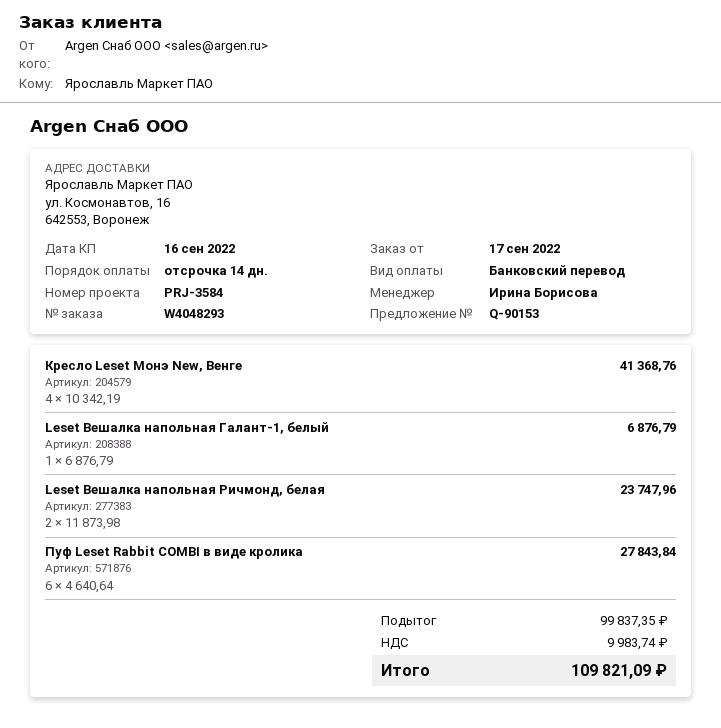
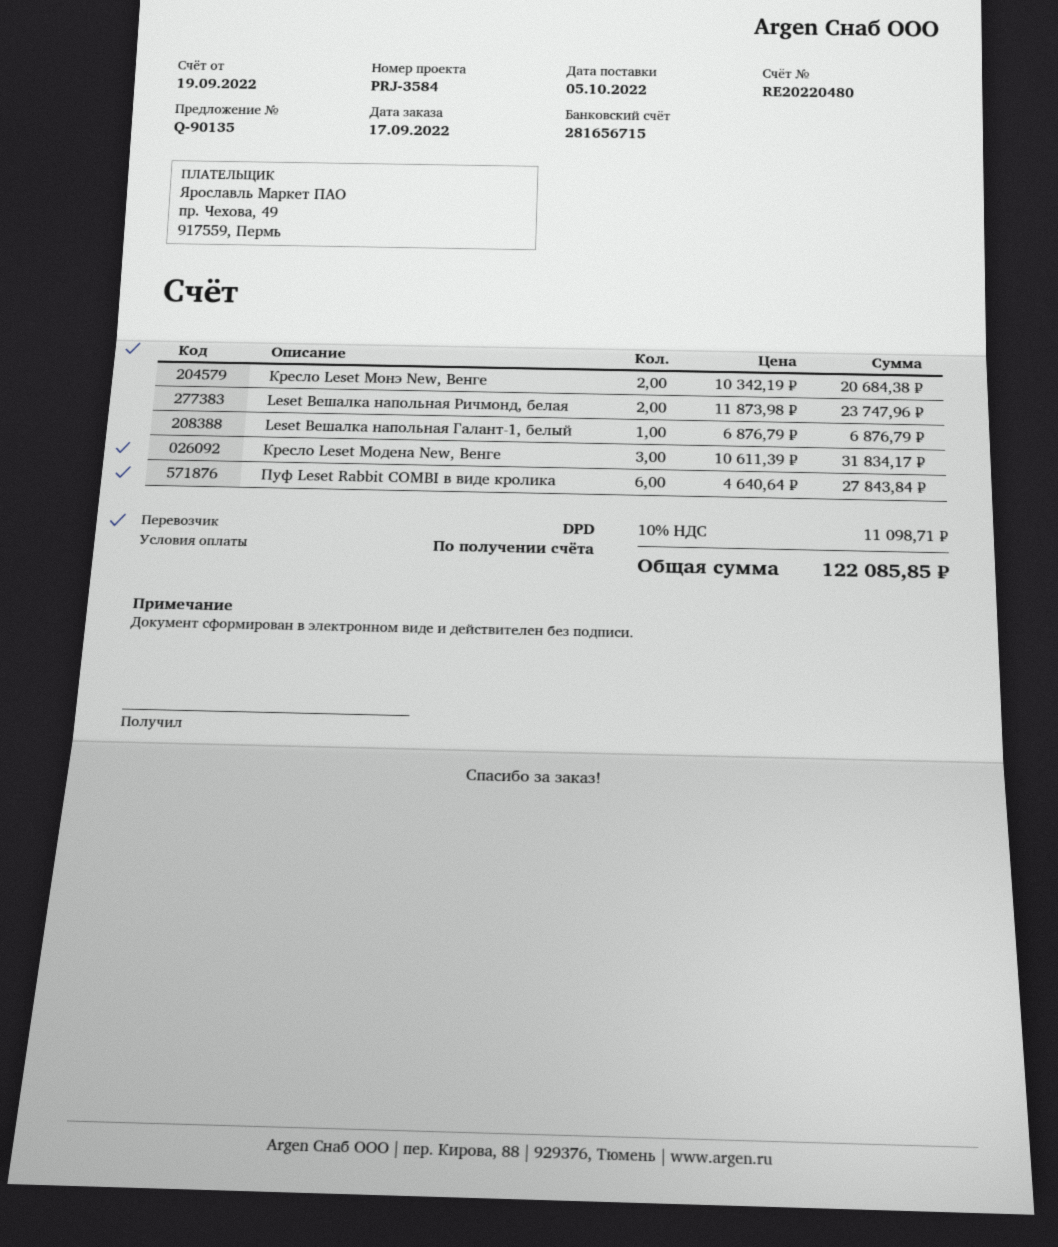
quote number: Q-90153 -> Q-90135
payment terms: 14 days -> on receipt
Кресло Leset Монэ New, Венге: 4 x 10342.19 = 41368.76 -> 2 x 10342.19 = 20684.38
Кресло Leset Модена New, Венге: none -> 3 x 10611.39 = 31834.17
tax: 9983.74 -> 11098.71
total: 109821.09 -> 122085.85

